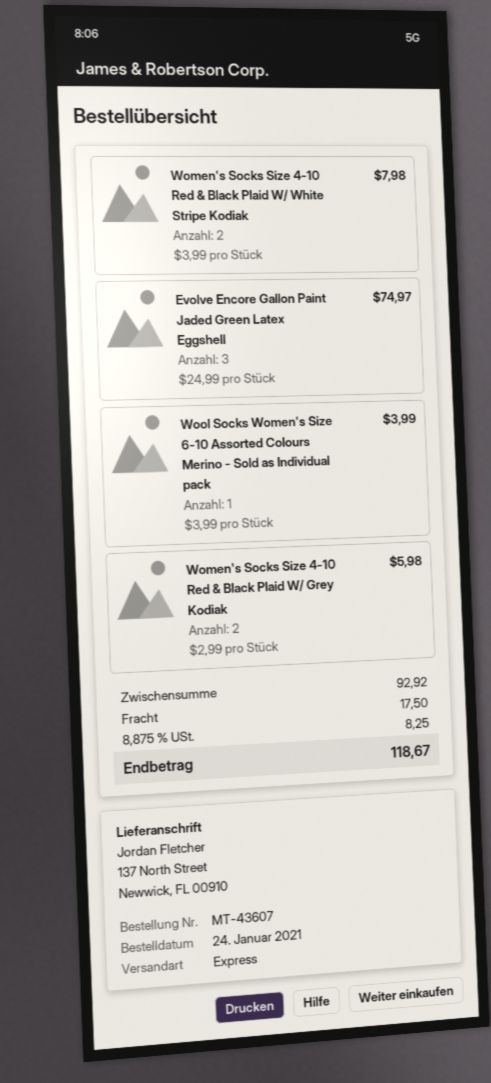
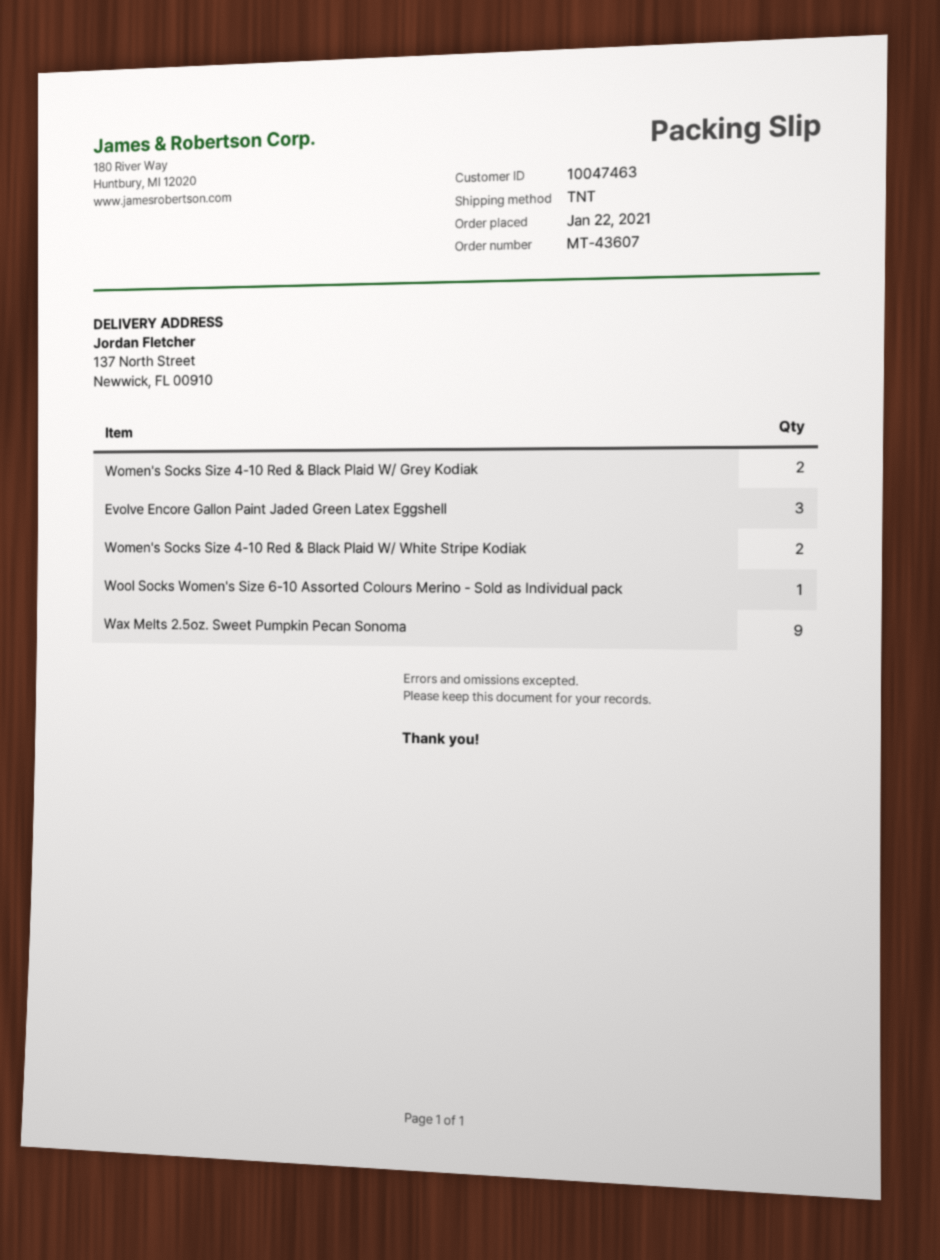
order date: 2021-01-24 -> 2021-01-22
shipping method: express -> TNT
Wax Melts 2.5oz. Sweet Pumpkin Pecan Sonoma: none -> 9

